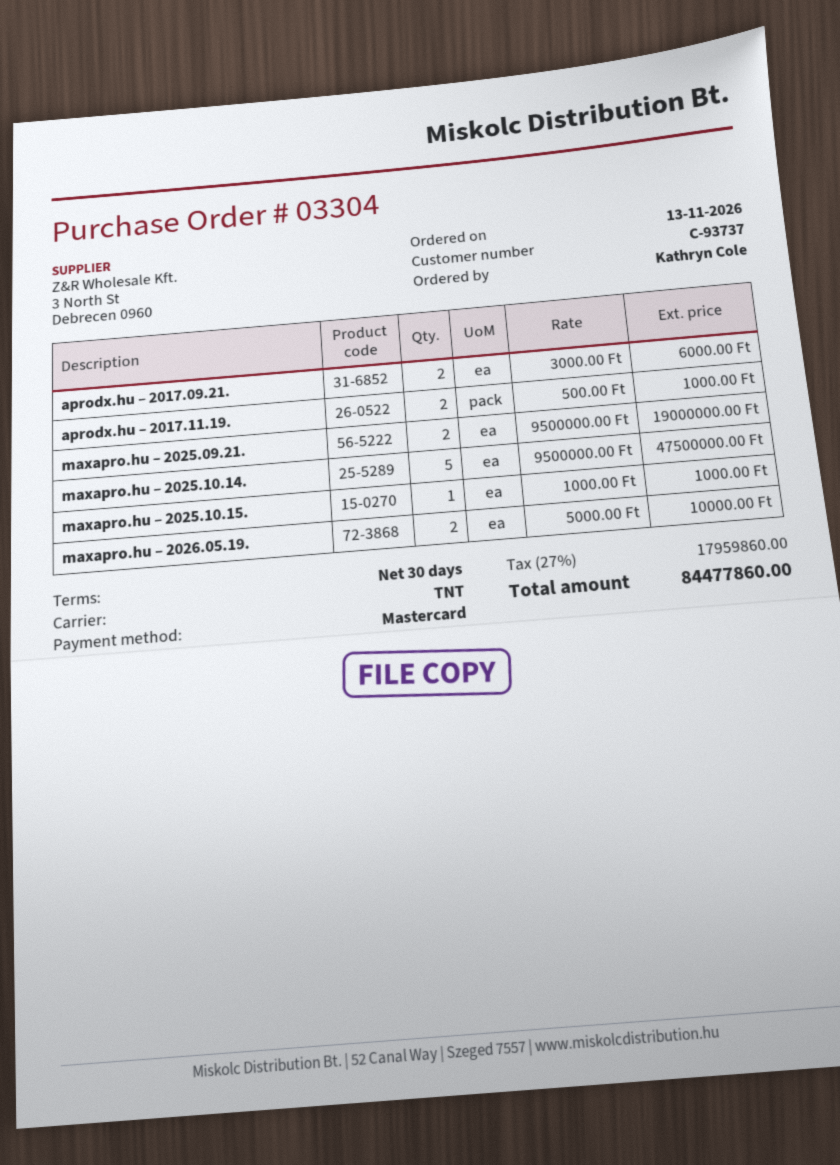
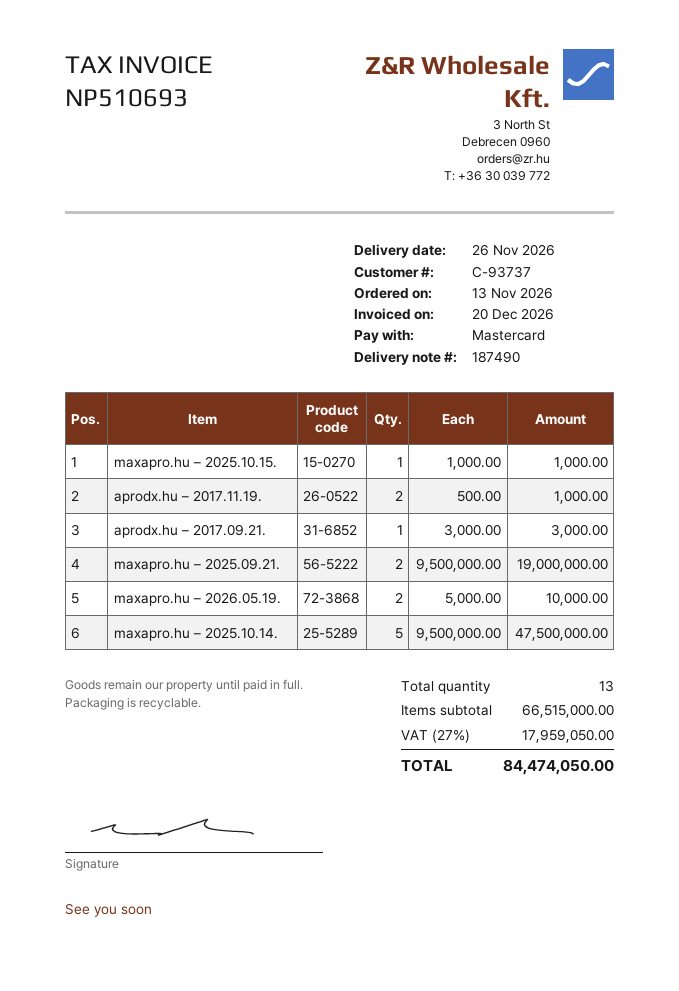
aprodx.hu – 2017.09.21.: 2 x 3000.00 = 6000.00 -> 1 x 3000.00 = 3000.00
tax: 27% = 17959860.00 -> 27% = 17959050.00
total: 84477860.00 -> 84474050.00

